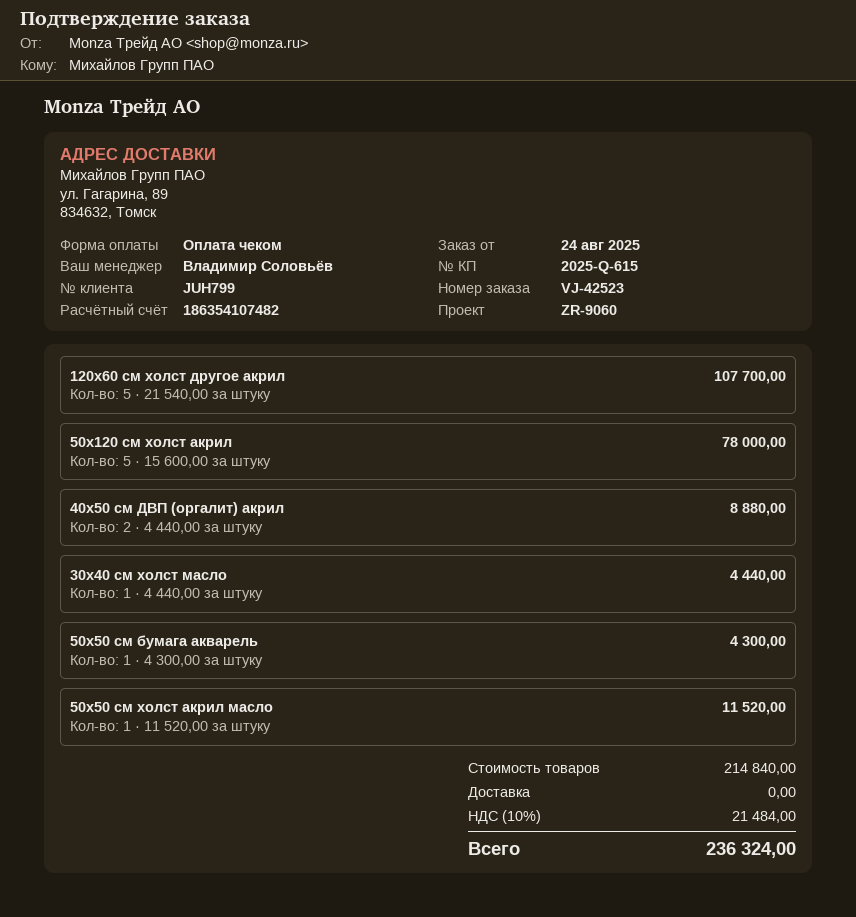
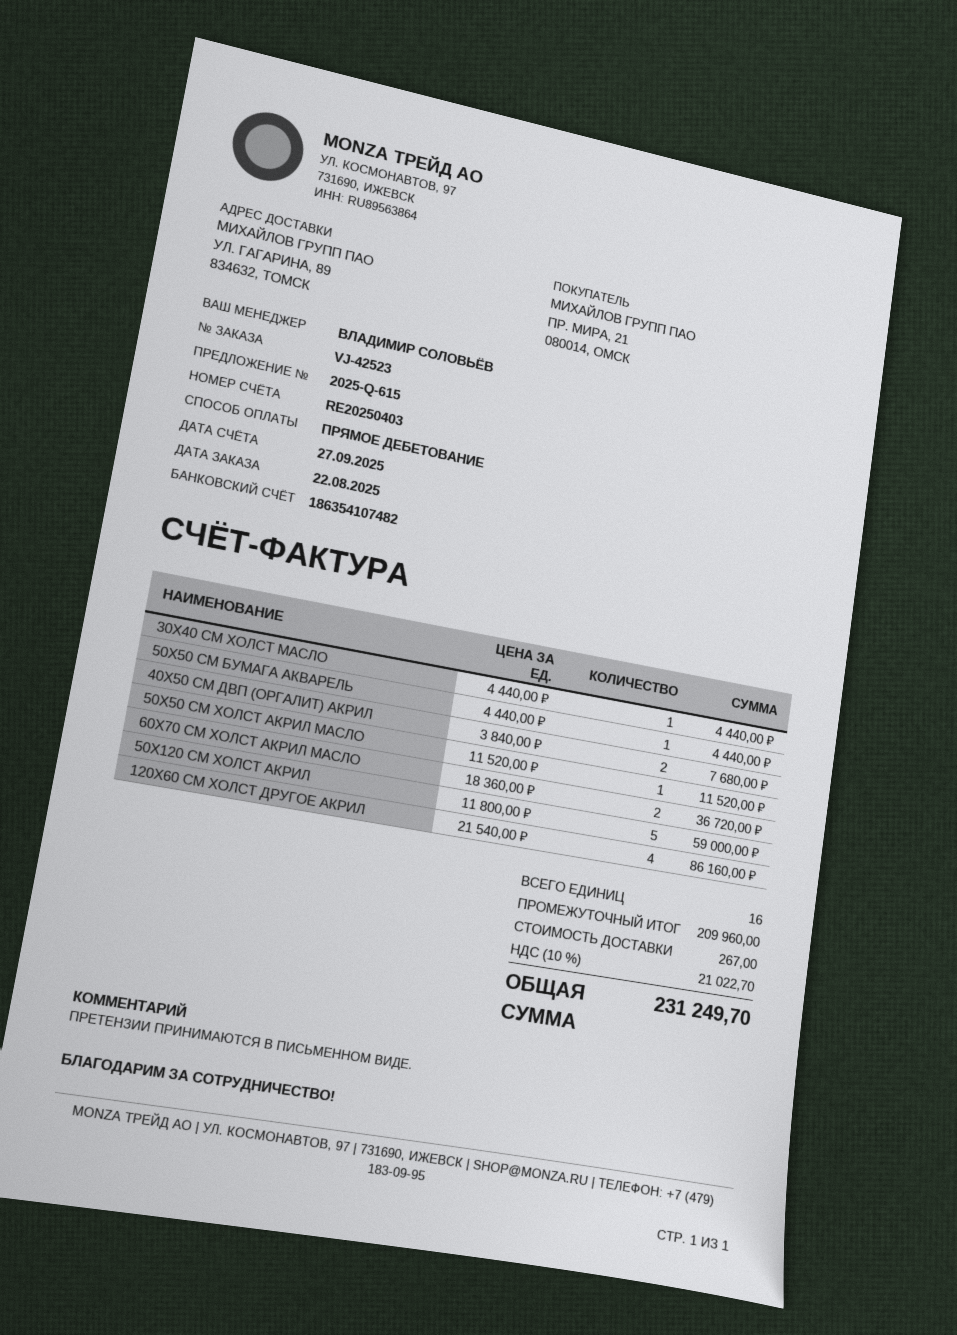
order date: 2025-08-24 -> 2025-08-22
payment method: cheque -> direct debit
120x60 см холст другое акрил: 5 x 21540.00 = 107700.00 -> 4 x 21540.00 = 86160.00
50x120 см холст акрил: 5 x 15600.00 = 78000.00 -> 5 x 11800.00 = 59000.00
40x50 см ДВП (оргалит) акрил: 2 x 4440.00 = 8880.00 -> 2 x 3840.00 = 7680.00
50x50 см бумага акварель: 1 x 4300.00 = 4300.00 -> 1 x 4440.00 = 4440.00
60X70 СМ ХОЛСТ АКРИЛ МАСЛО: none -> 2 x 18360.00 = 36720.00
subtotal: 214840.00 -> 209960.00
shipping: 0.00 -> 267.00
tax: 10% = 21484.00 -> 10% = 21022.70
total: 236324.00 -> 231249.70

